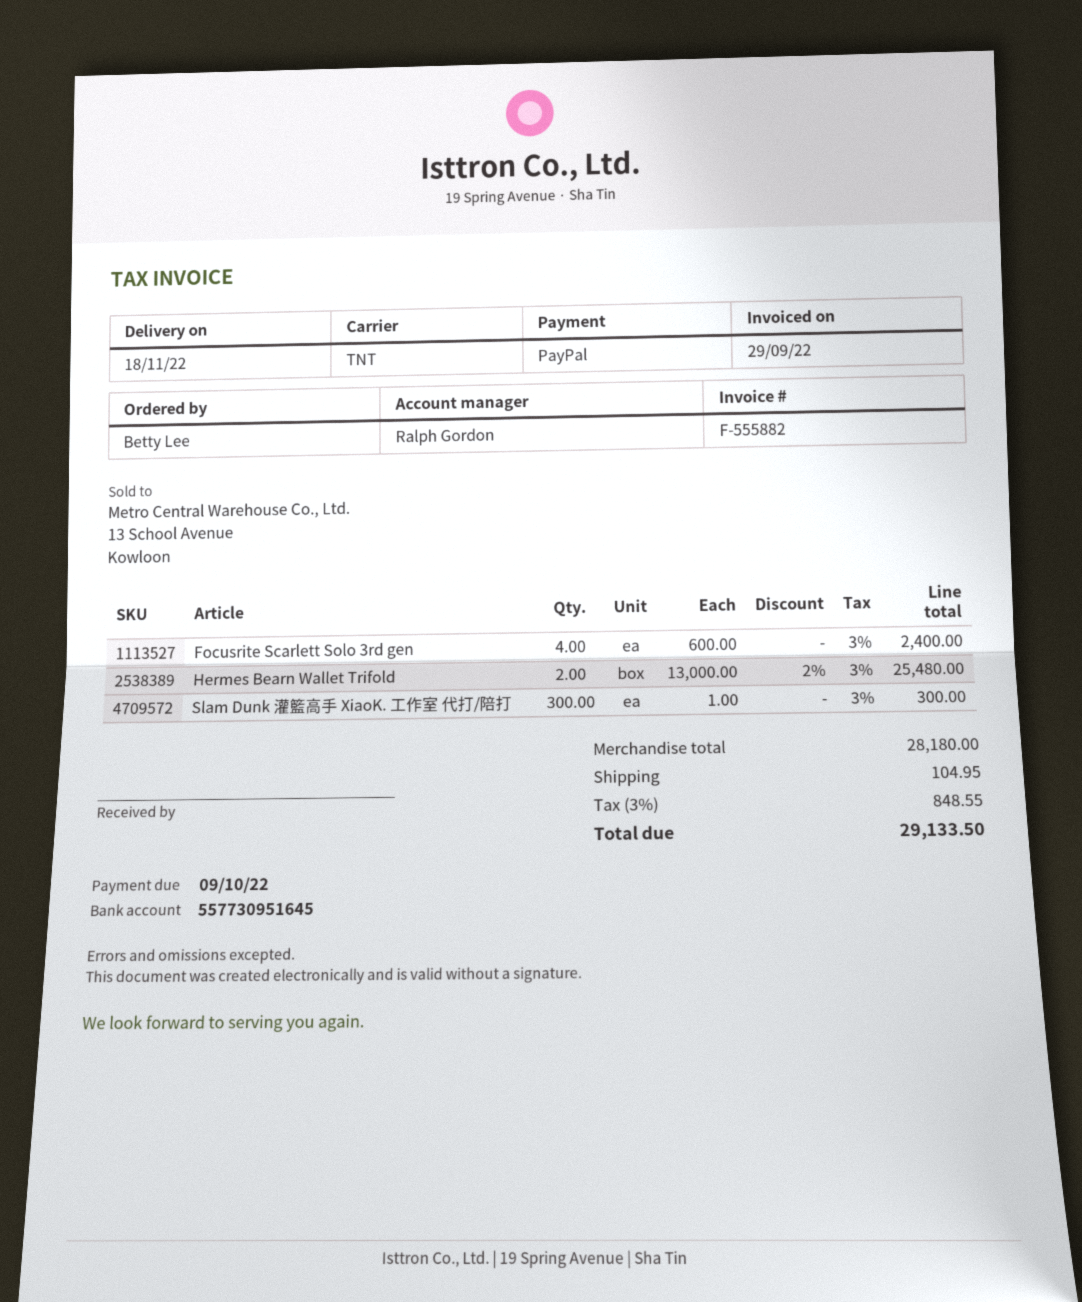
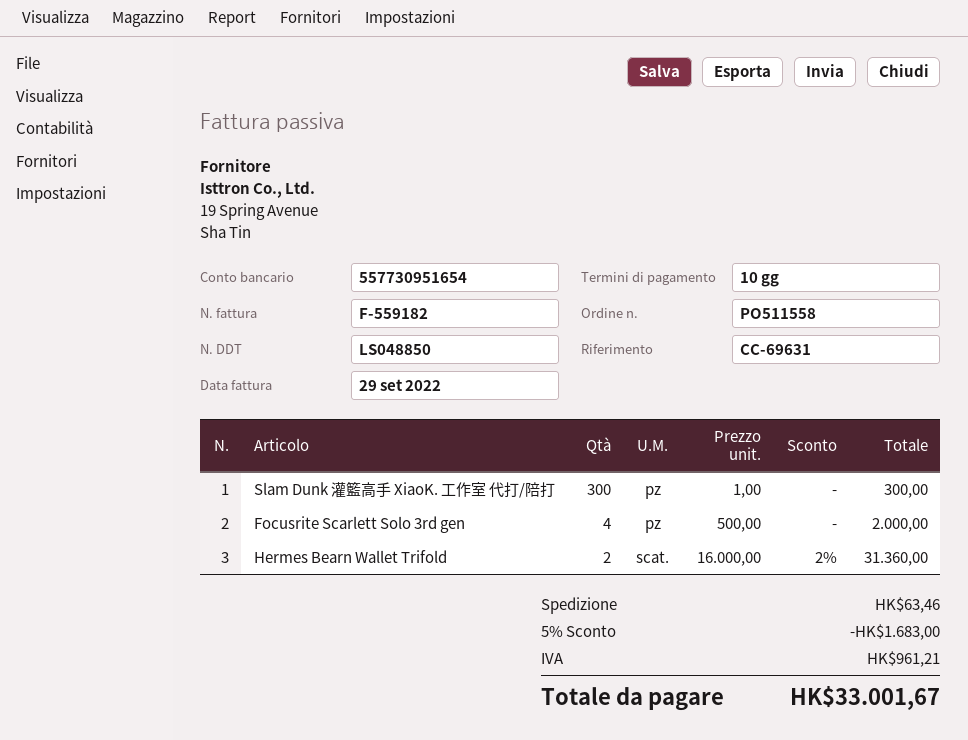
invoice number: F-555882 -> F-559182
bank account: 557730951645 -> 557730951654
Focusrite Scarlett Solo 3rd gen: 4 x 600.00 = 2400.00 -> 4 x 500.00 = 2000.00
Hermes Bearn Wallet Trifold: 2 x 13000.00 - 2% = 25480.00 -> 2 x 16000.00 - 2% = 31360.00
discount: none -> 5% = 1683.00
shipping: 104.95 -> 63.46
tax: 848.55 -> 961.21
total: 29133.50 -> 33001.67

